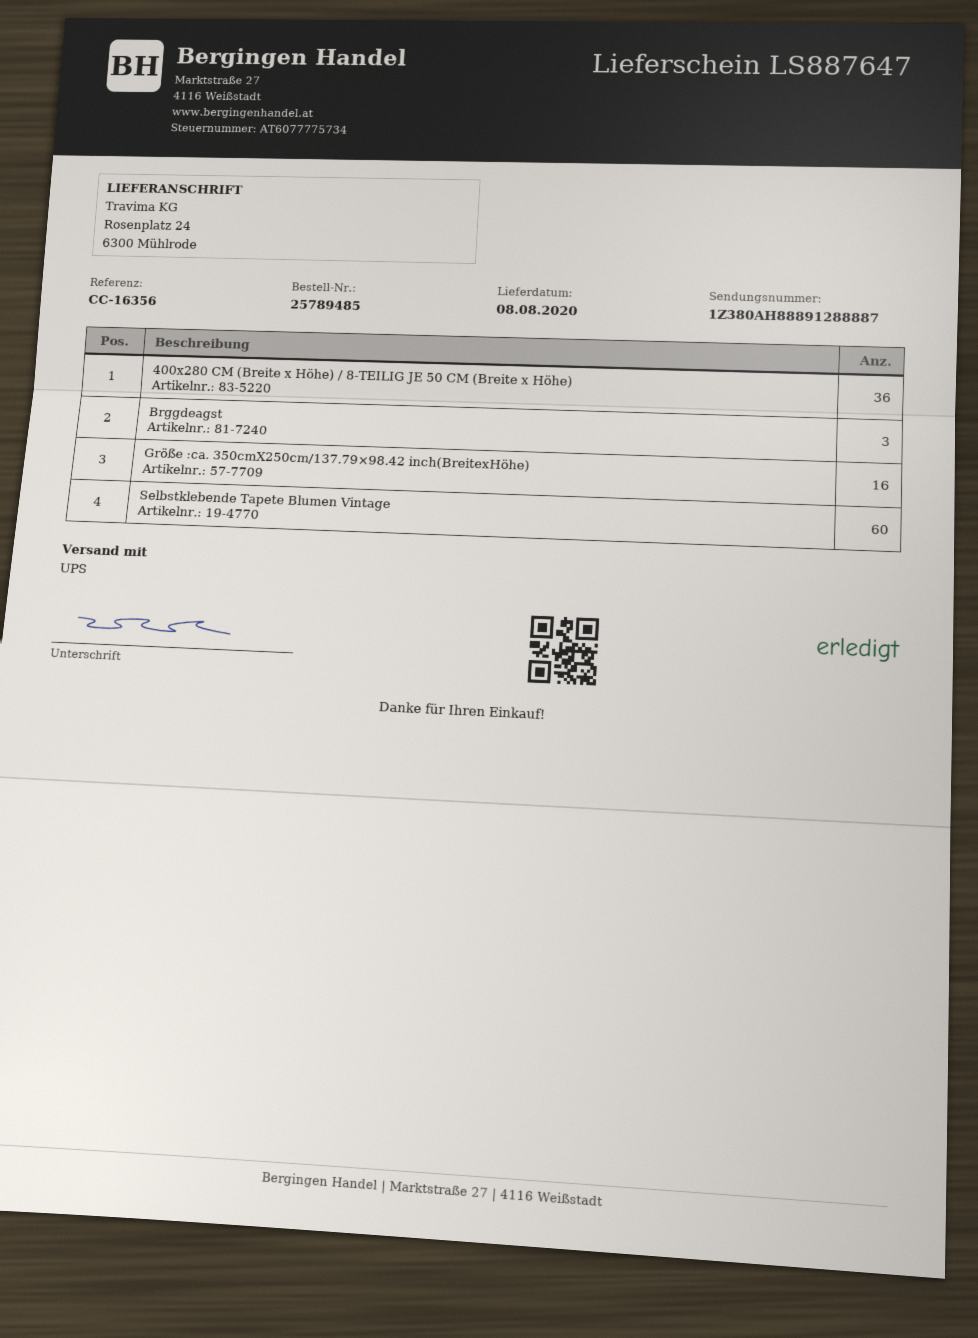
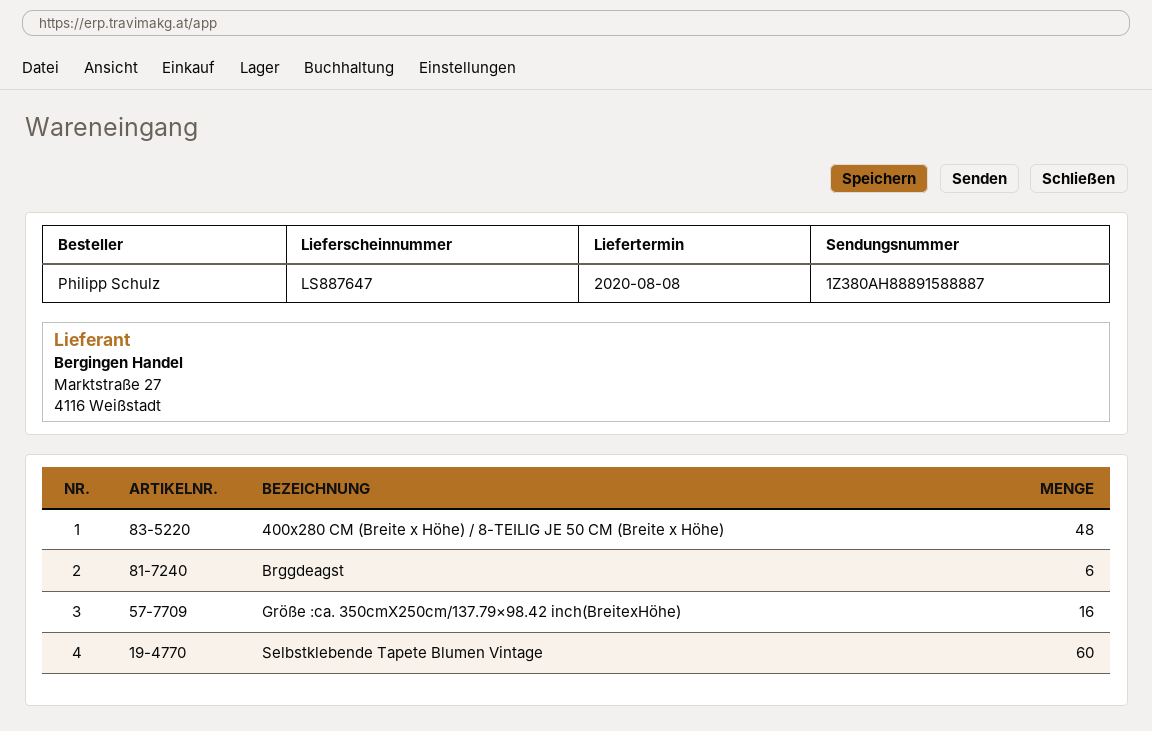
tracking number: 1Z380AH88891288887 -> 1Z380AH88891588887
400x280 CM (Breite x Höhe) / 8-TEILIG JE 50 CM (Breite x Höhe): 36 -> 48
Brggdeagst: 3 -> 6

